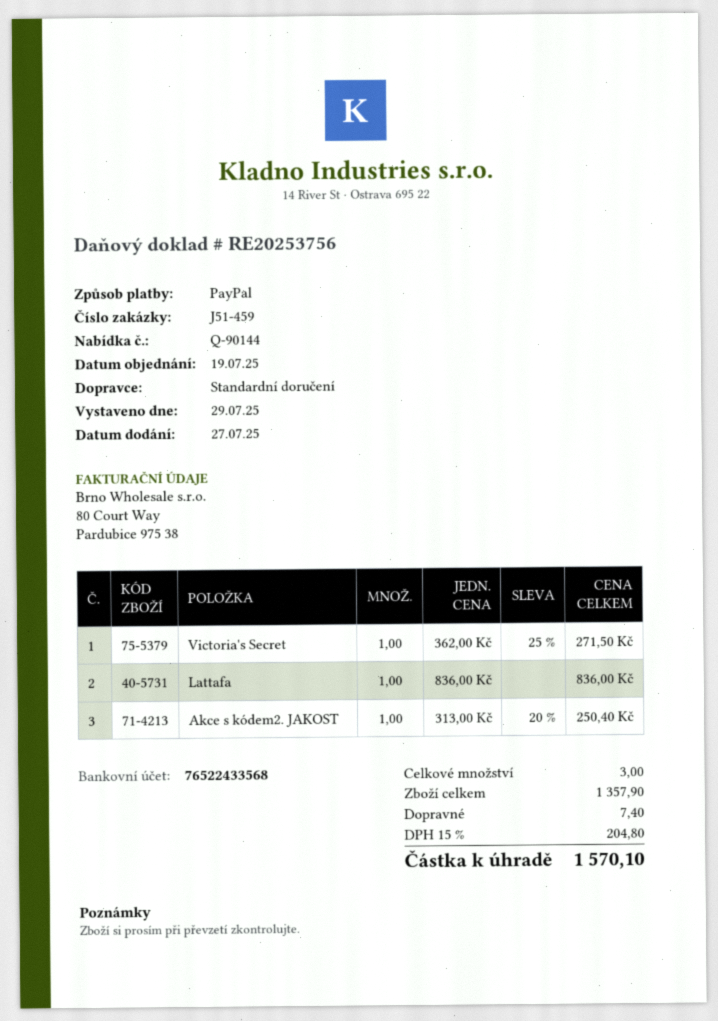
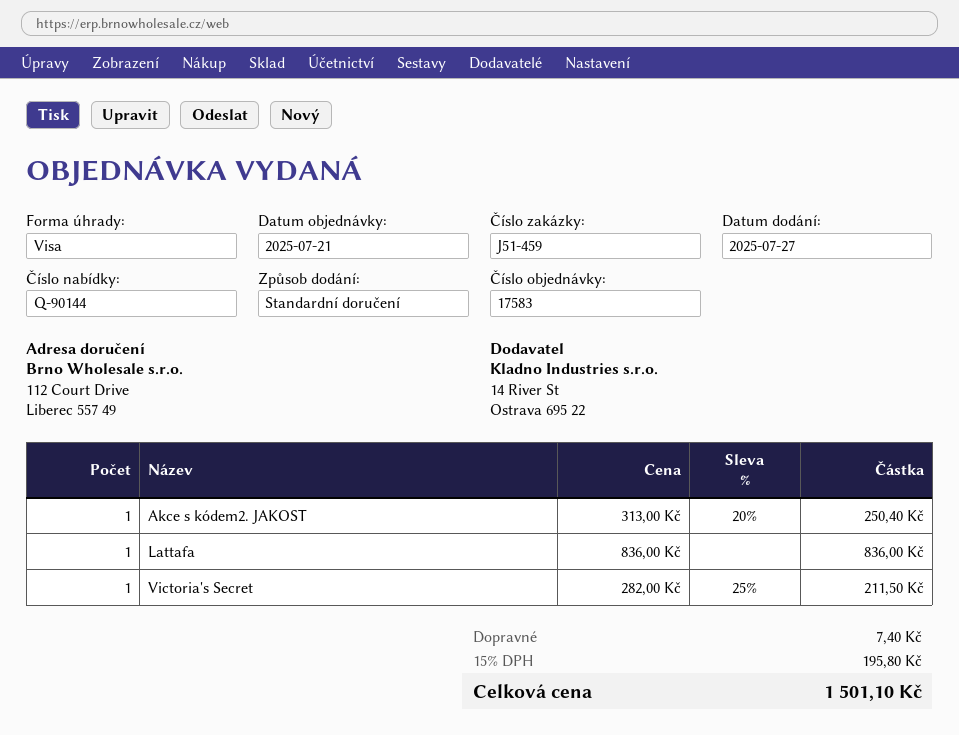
order date: 2025-07-19 -> 2025-07-21
payment method: PayPal -> Visa
Victoria's Secret: 1 x 362.00 - 25% = 271.50 -> 1 x 282.00 - 25% = 211.50
tax: 15% = 204.80 -> 15% = 195.80
total: 1570.10 -> 1501.10

